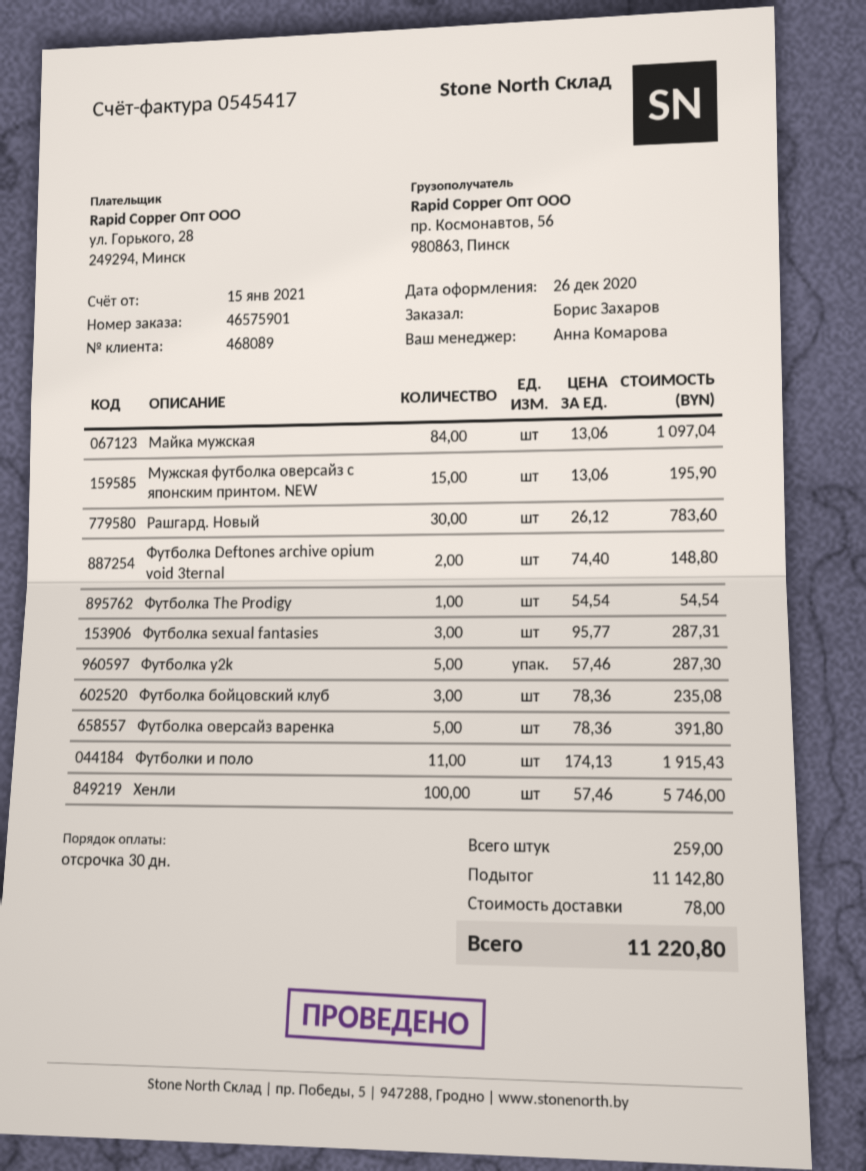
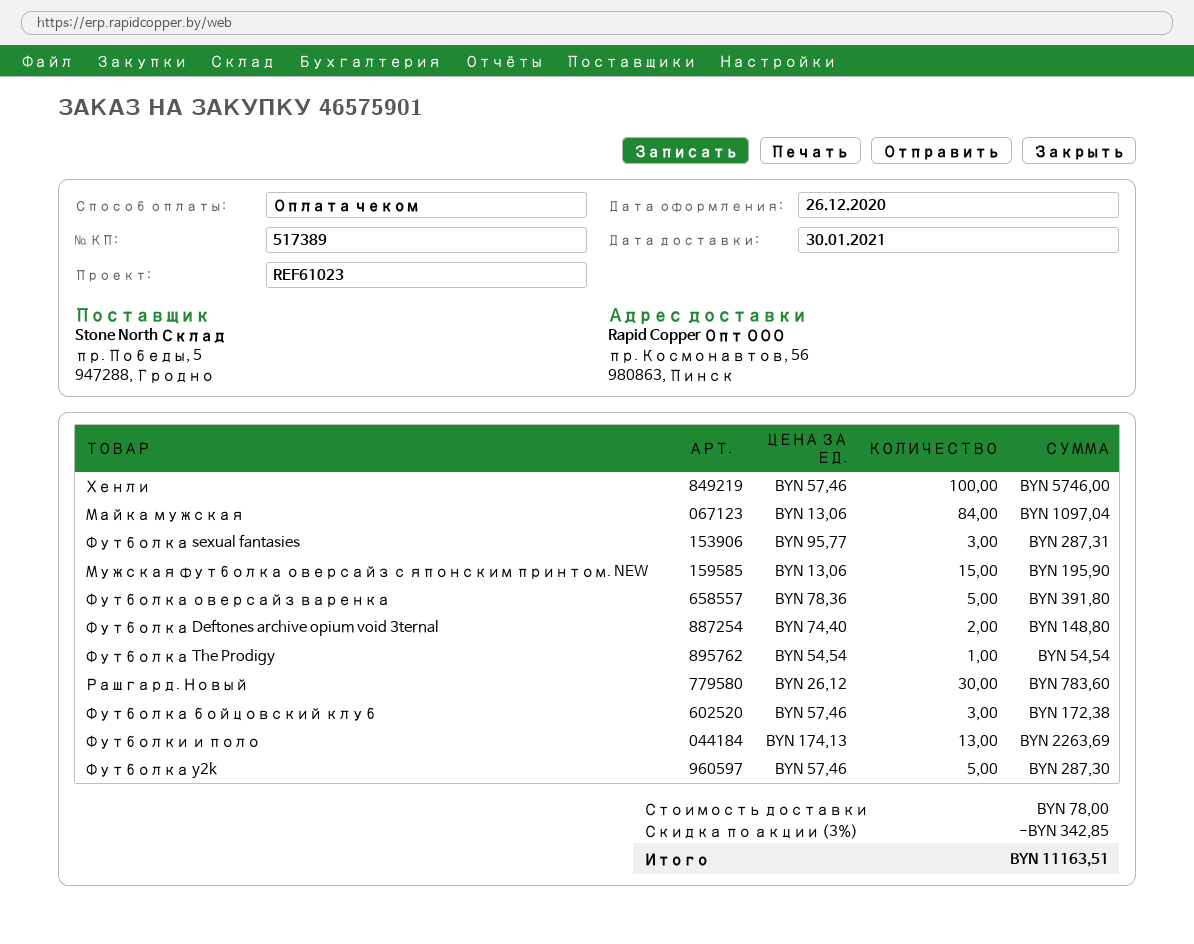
Футболка бойцовский клуб: 3 x 78.36 = 235.08 -> 3 x 57.46 = 172.38
Футболки и поло: 11 x 174.13 = 1915.43 -> 13 x 174.13 = 2263.69
discount: none -> 3% = 342.85
total: 11220.80 -> 11163.51

